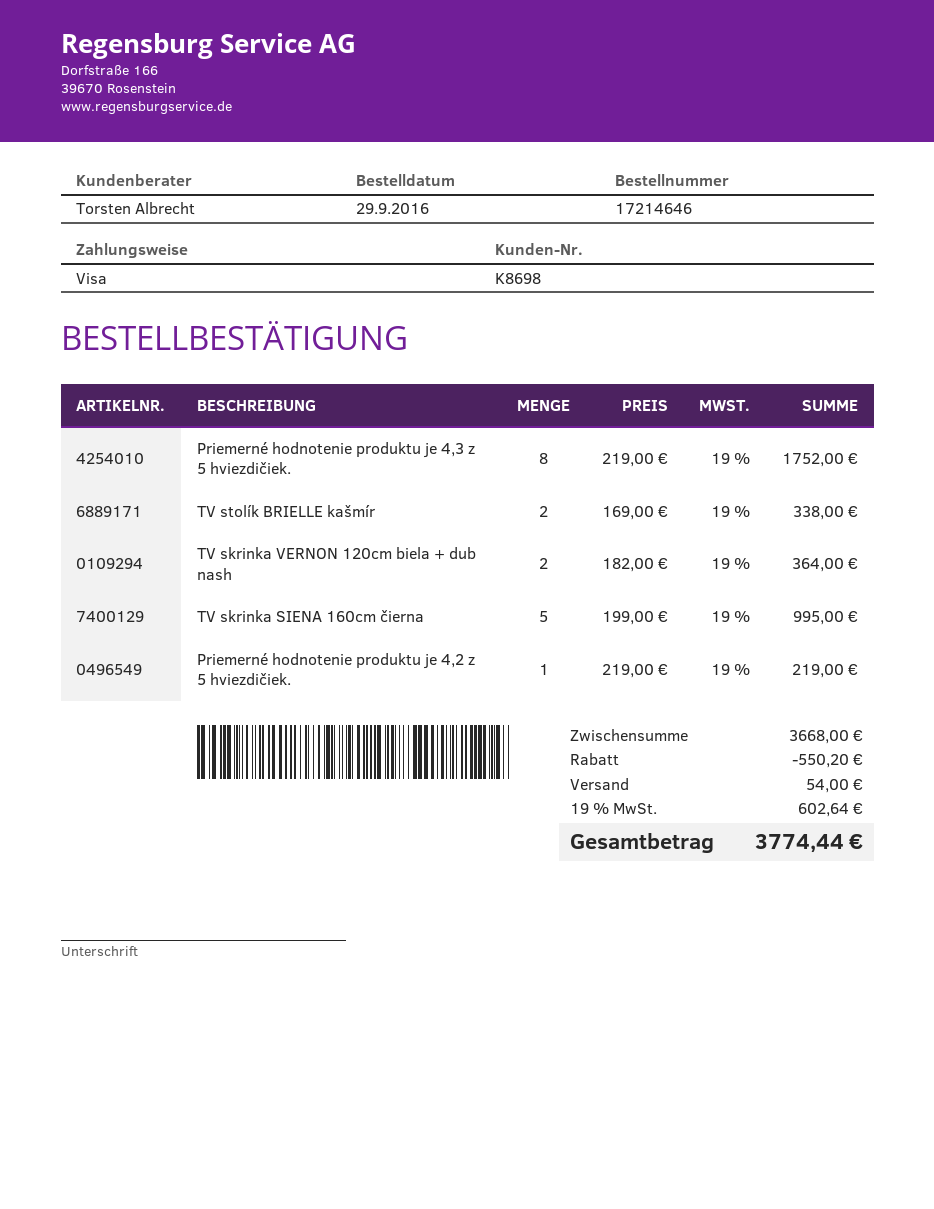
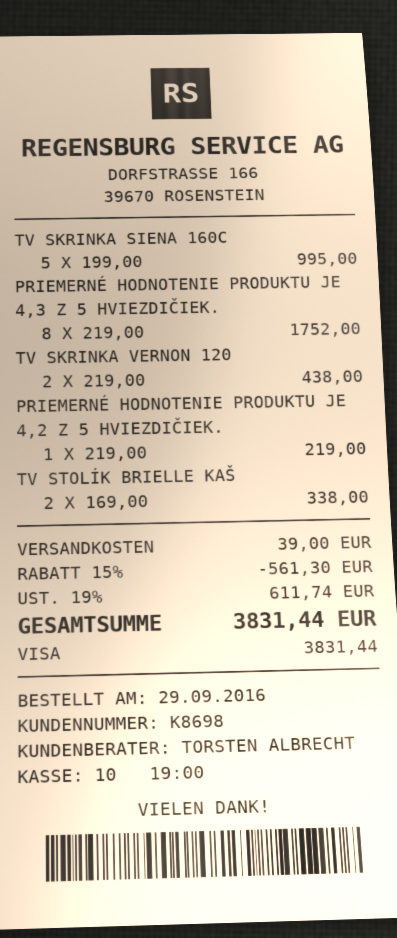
TV skrinka VERNON 120cm biela + dub nash: 2 x 182.00 = 364.00 -> 2 x 219.00 = 438.00
discount: 550.20 -> 561.30
shipping: 54.00 -> 39.00
tax: 19% = 602.64 -> 19% = 611.74
total: 3774.44 -> 3831.44

